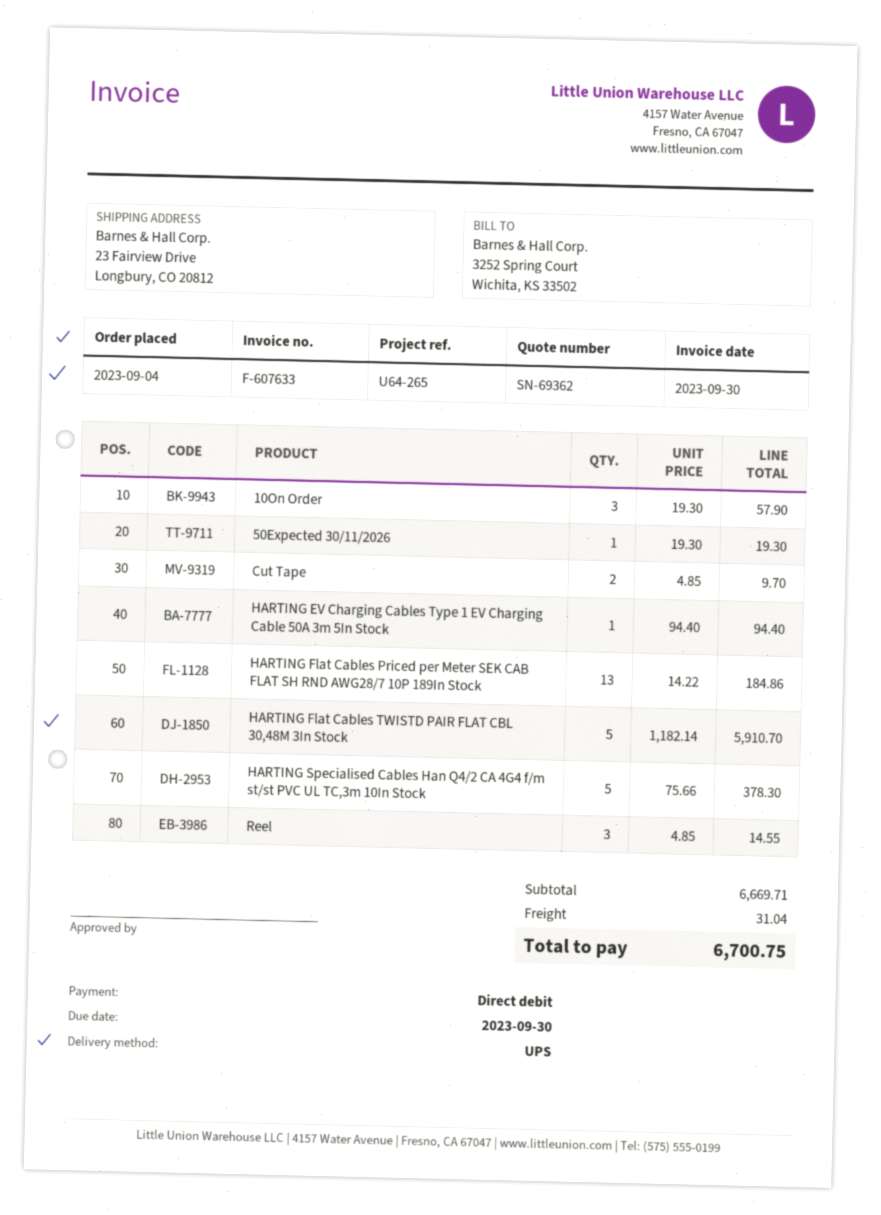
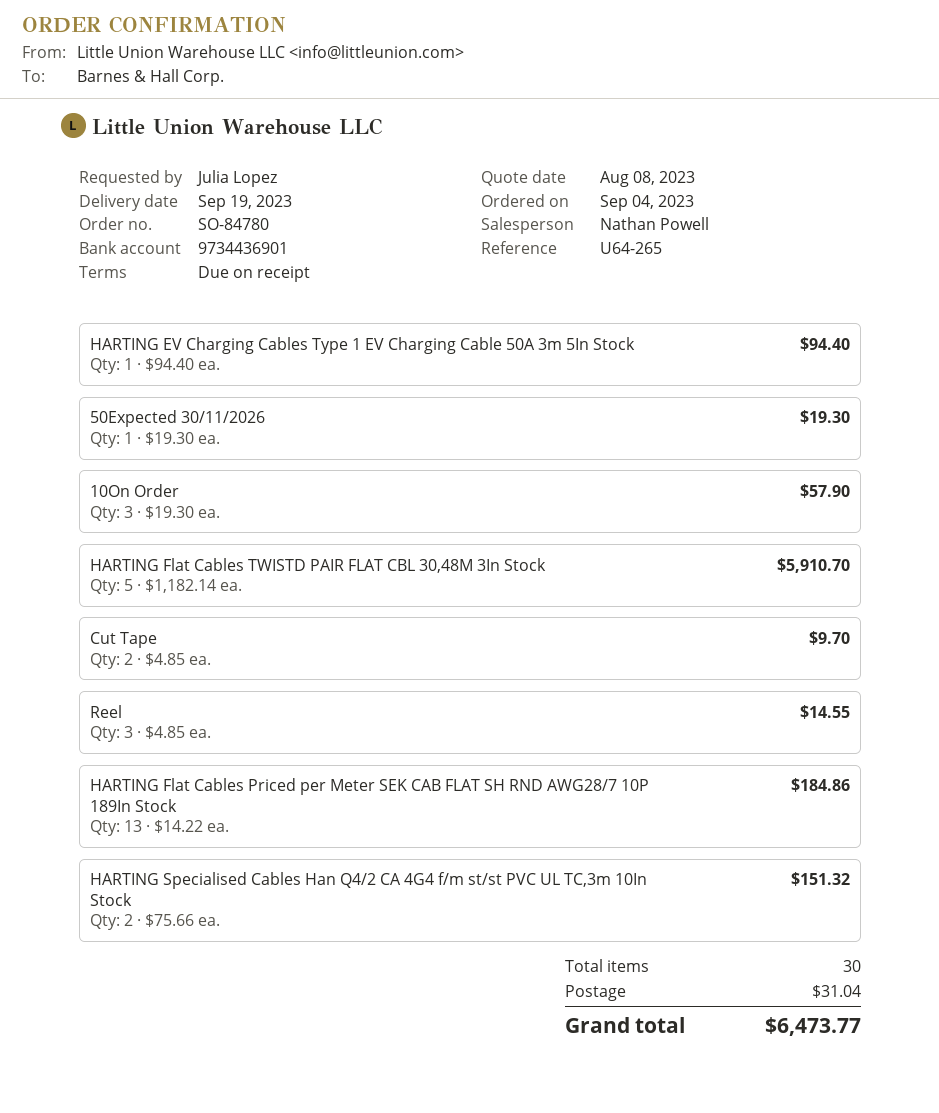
HARTING Specialised Cables Han Q4/2 CA 4G4 f/m st/st PVC UL TC,3m 10In Stock: 5 x 75.66 = 378.30 -> 2 x 75.66 = 151.32
total: 6700.75 -> 6473.77

